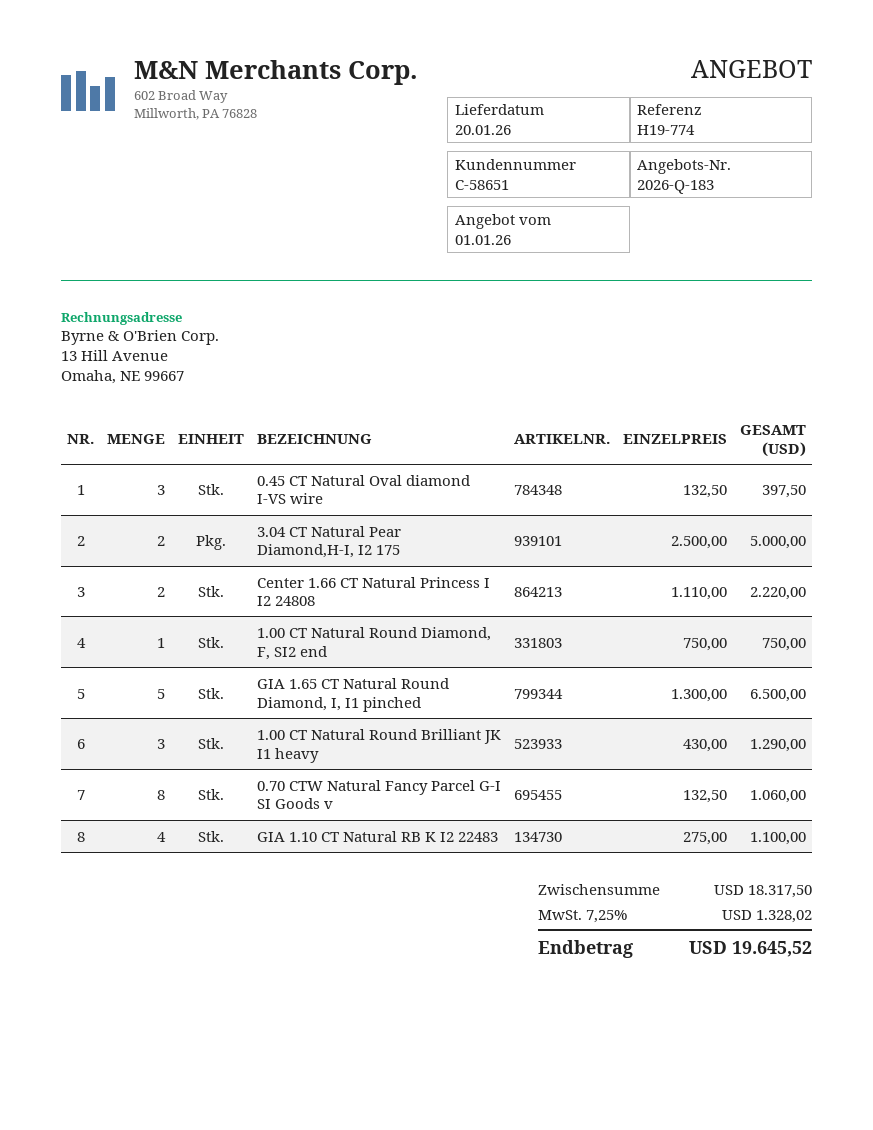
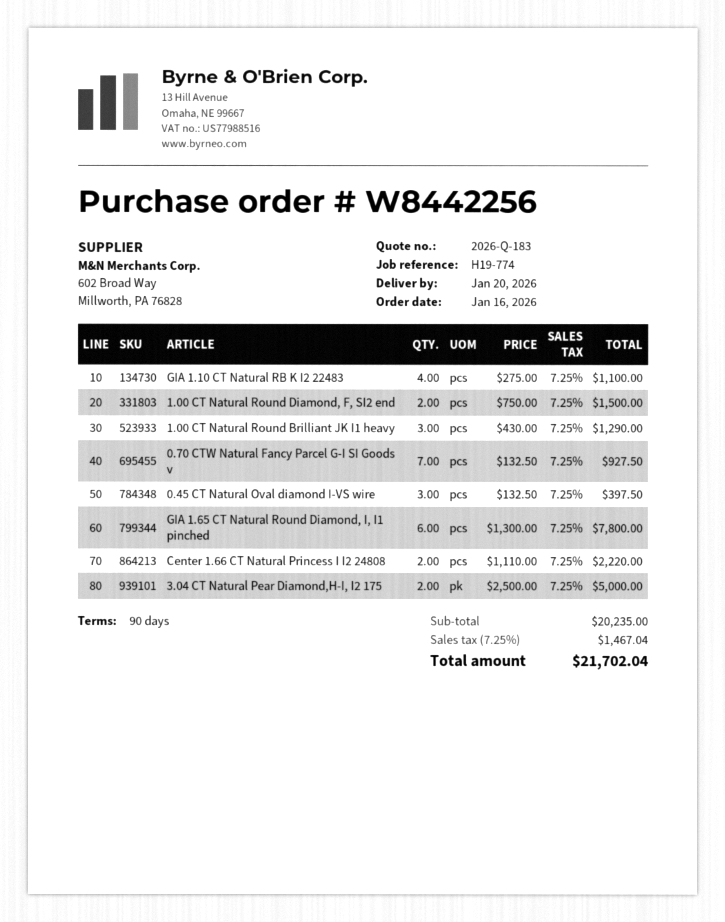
1.00 CT Natural Round Diamond, F, SI2 end: 1 x 750.00 = 750.00 -> 2 x 750.00 = 1500.00
GIA 1.65 CT Natural Round Diamond, I, I1 pinched: 5 x 1300.00 = 6500.00 -> 6 x 1300.00 = 7800.00
0.70 CTW Natural Fancy Parcel G-I SI Goods v: 8 x 132.50 = 1060.00 -> 7 x 132.50 = 927.50
subtotal: 18317.50 -> 20235.00
tax: 7.25% = 1328.02 -> 7.25% = 1467.04
total: 19645.52 -> 21702.04

